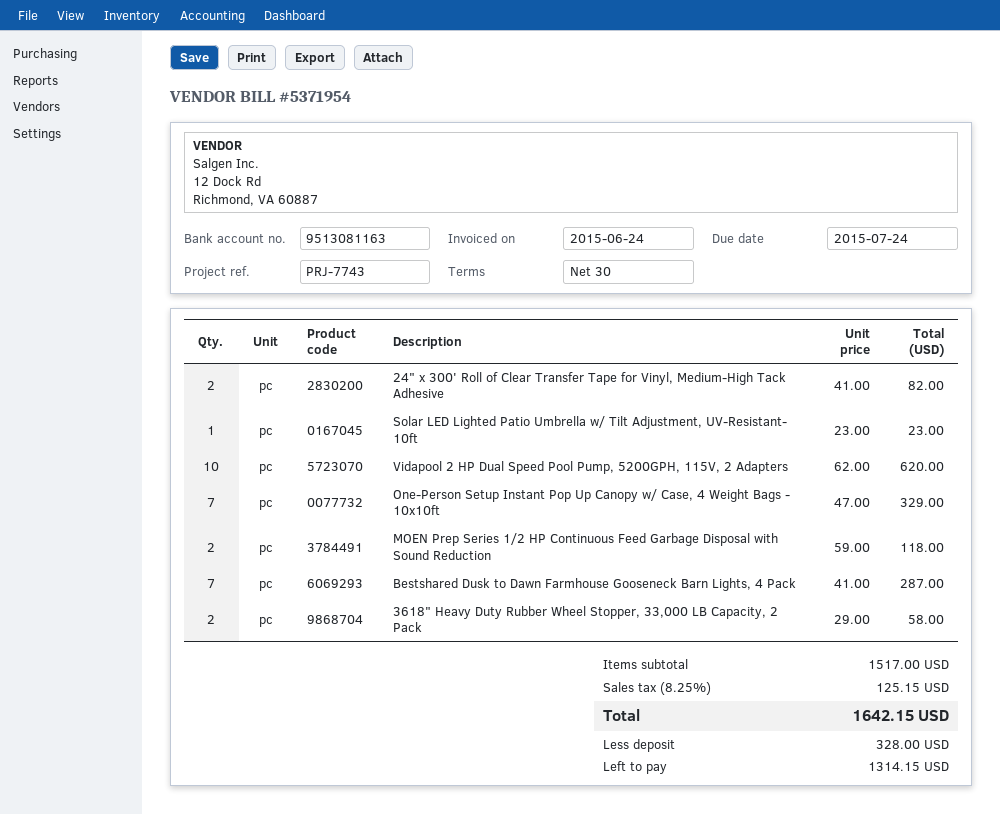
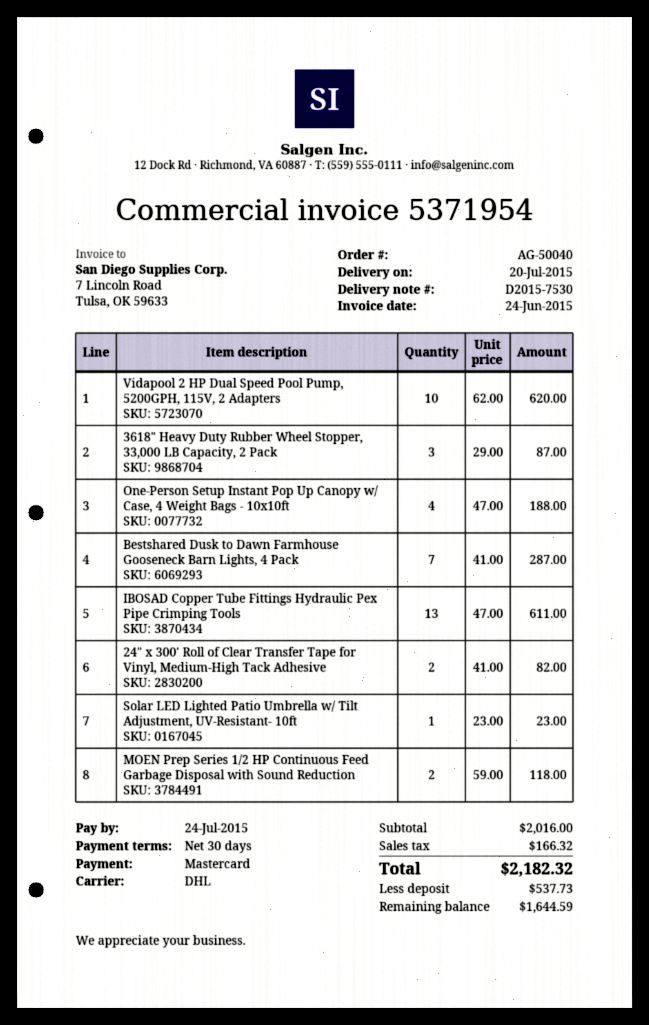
One-Person Setup Instant Pop Up Canopy w/ Case, 4 Weight Bags - 10x10ft: 7 x 47.00 = 329.00 -> 4 x 47.00 = 188.00
3618" Heavy Duty Rubber Wheel Stopper, 33,000 LB Capacity, 2 Pack: 2 x 29.00 = 58.00 -> 3 x 29.00 = 87.00
IBOSAD Copper Tube Fittings Hydraulic Pex Pipe Crimping Tools: none -> 13 x 47.00 = 611.00
subtotal: 1517.00 -> 2016.00
tax: 125.15 -> 166.32
total: 1642.15 -> 2182.32
deposit: 328.00 -> 537.73
balance: 1314.15 -> 1644.59

